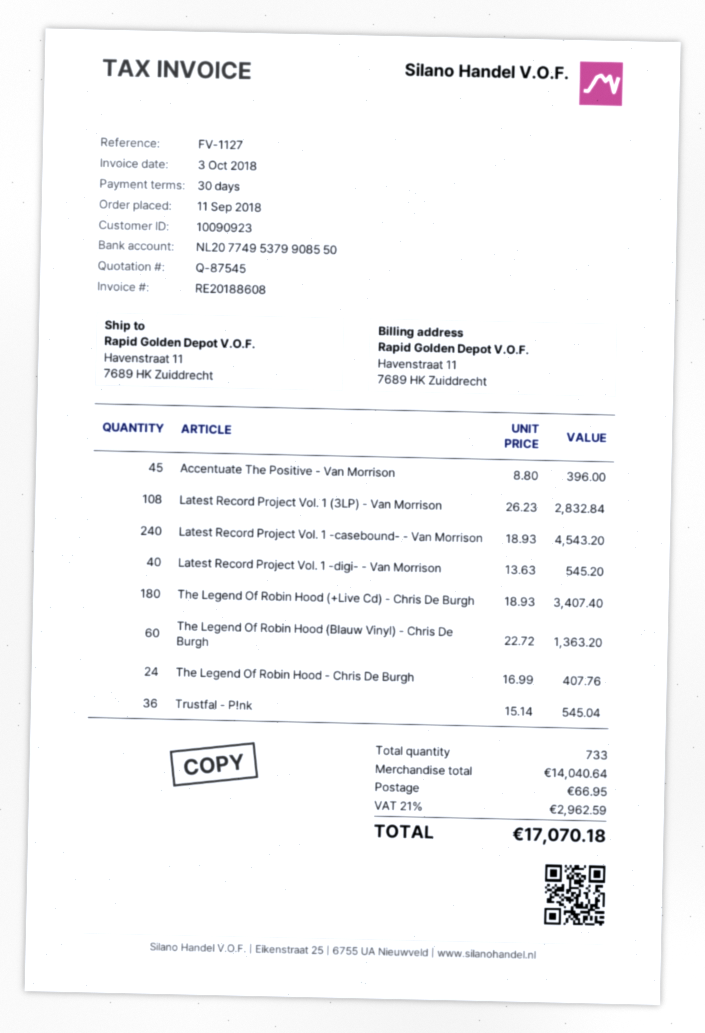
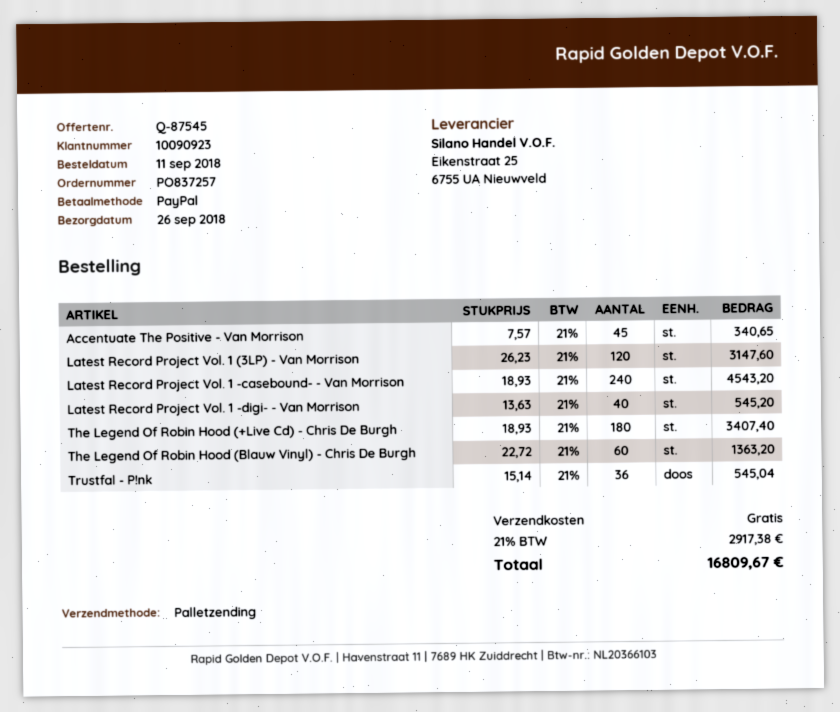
Accentuate The Positive - Van Morrison: 45 x 8.80 = 396.00 -> 45 x 7.57 = 340.65
Latest Record Project Vol. 1 (3LP) - Van Morrison: 108 x 26.23 = 2832.84 -> 120 x 26.23 = 3147.60
The Legend Of Robin Hood - Chris De Burgh: 24 x 16.99 = 407.76 -> none
shipping: 66.95 -> 0.00
tax: 21% = 2962.59 -> 21% = 2917.38
total: 17070.18 -> 16809.67

